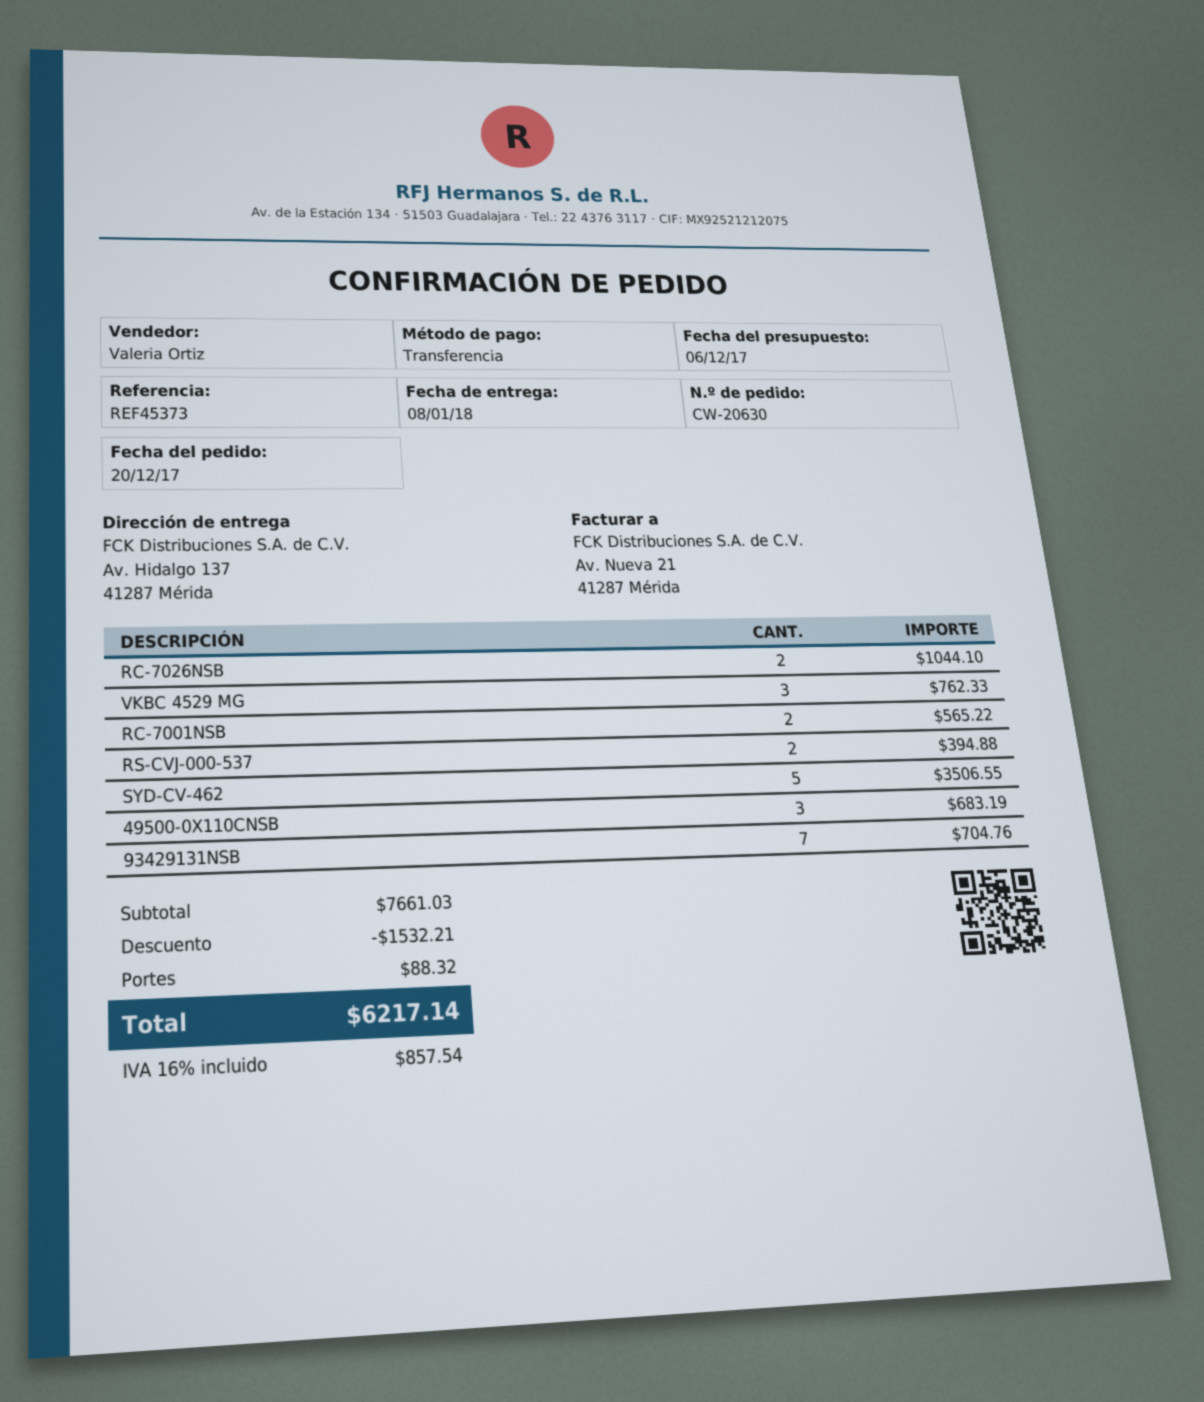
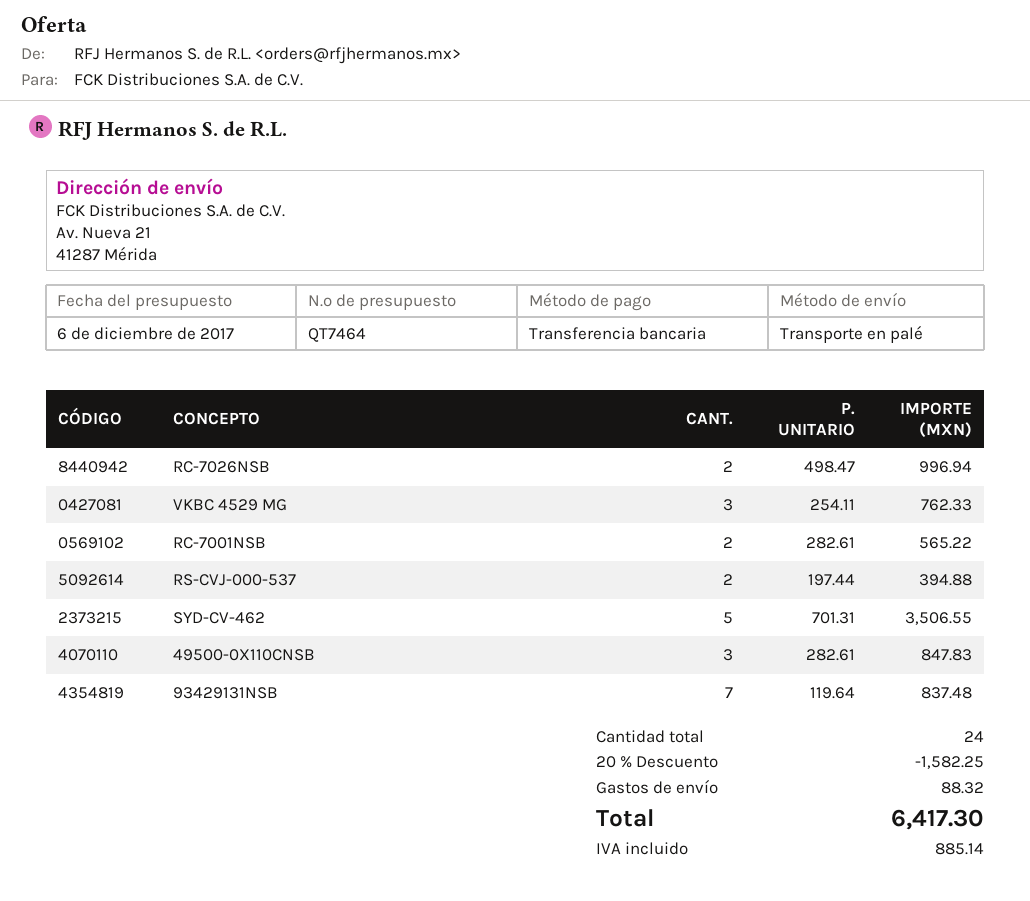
ship to: Av. Hidalgo 137, 41287 Mérida -> Av. Nueva 21, 41287 Mérida
RC-7026NSB: 2 for 1044.10 -> 2 for 996.94
49500-0X110CNSB: 3 for 683.19 -> 3 for 847.83
93429131NSB: 7 for 704.76 -> 7 for 837.48
discount: 1532.21 -> 1582.25
tax: 857.54 -> 885.14
total: 6217.14 -> 6417.30

